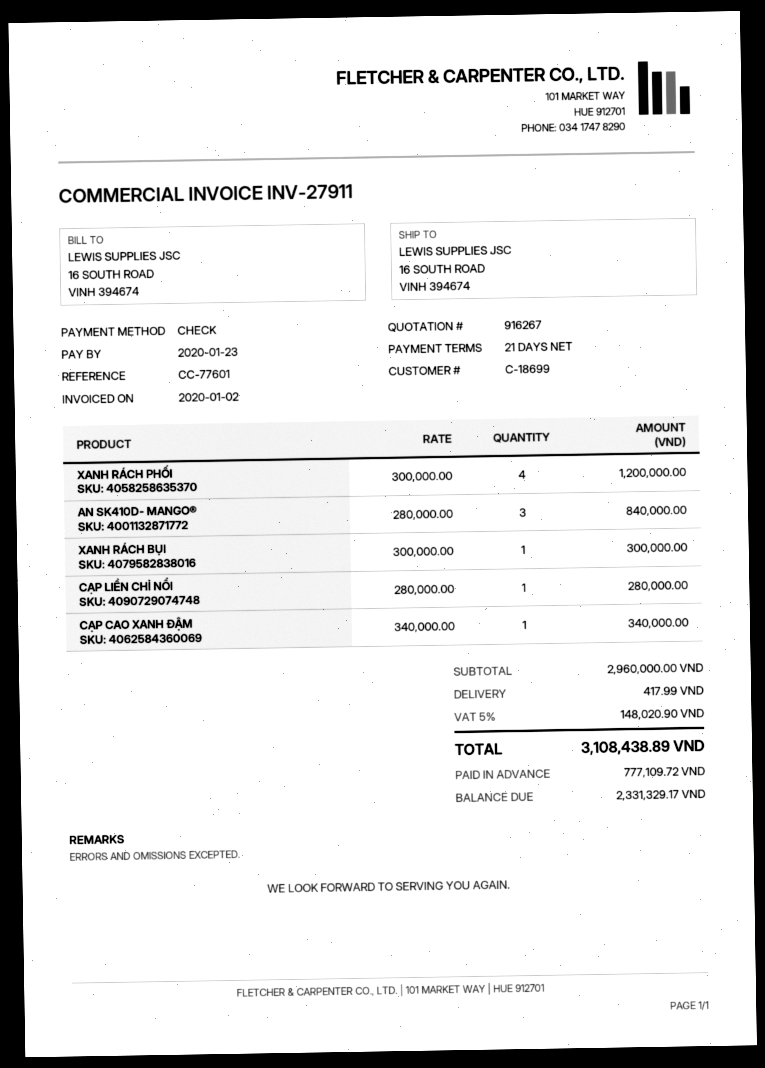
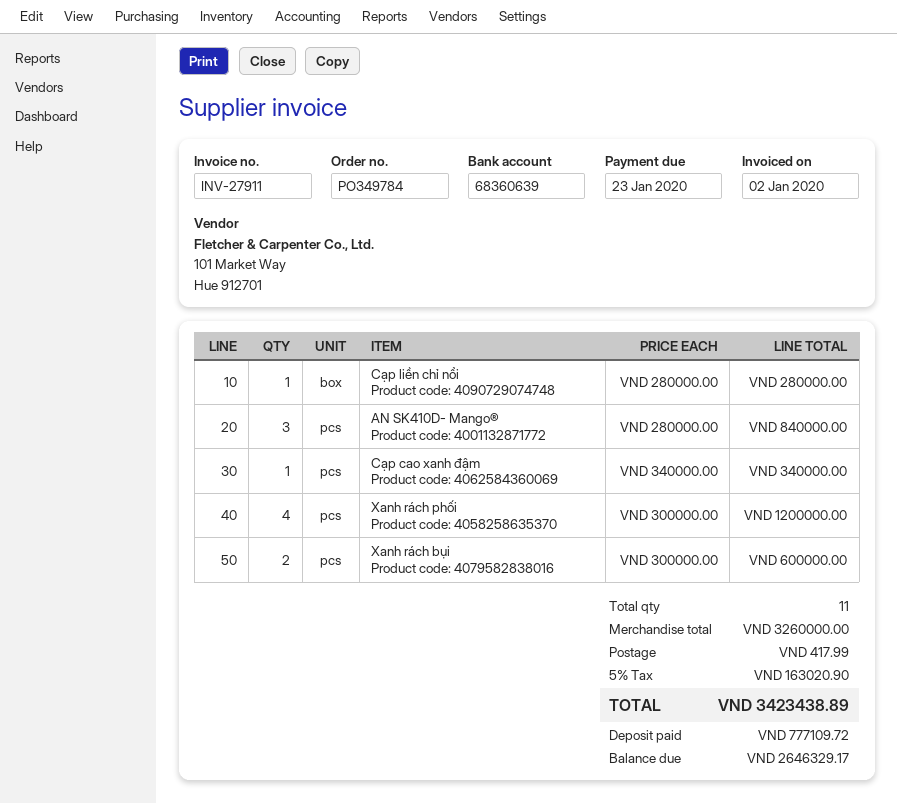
XANH RÁCH BỤI: 1 x 300000.00 = 300000.00 -> 2 x 300000.00 = 600000.00
subtotal: 2960000.00 -> 3260000.00
tax: 5% = 148020.90 -> 5% = 163020.90
total: 3108438.89 -> 3423438.89
balance: 2331329.17 -> 2646329.17

